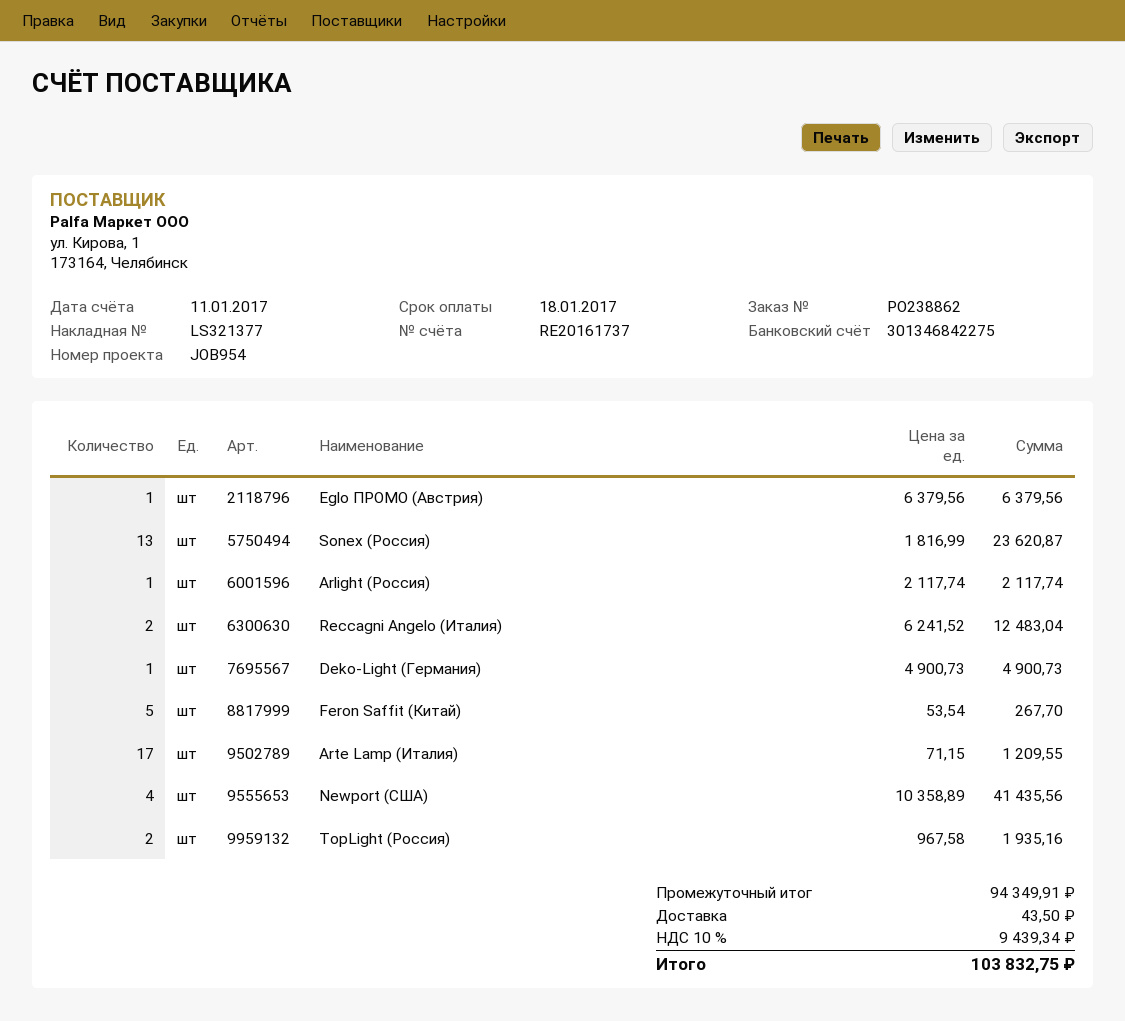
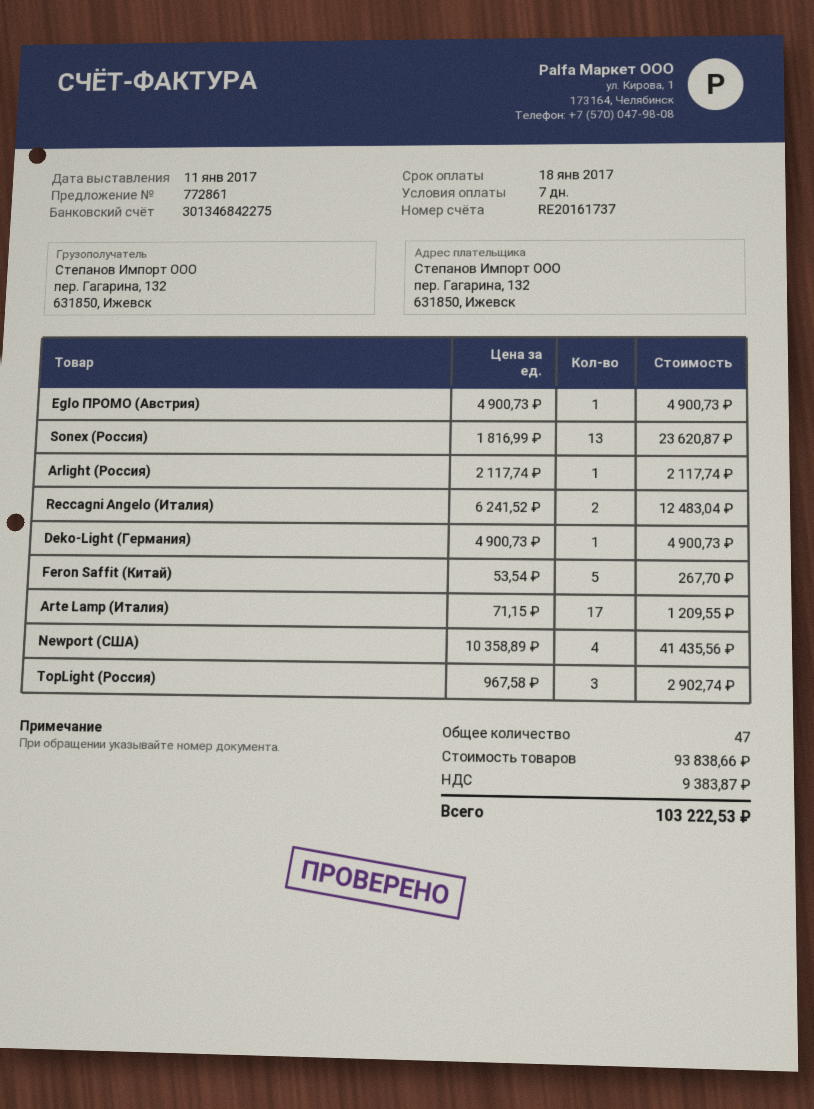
Eglo ПРОМО (Австрия): 1 x 6379.56 = 6379.56 -> 1 x 4900.73 = 4900.73
TopLight (Россия): 2 x 967.58 = 1935.16 -> 3 x 967.58 = 2902.74
subtotal: 94349.91 -> 93838.66
shipping: 43.50 -> none
tax: 9439.34 -> 9383.87
total: 103832.75 -> 103222.53

